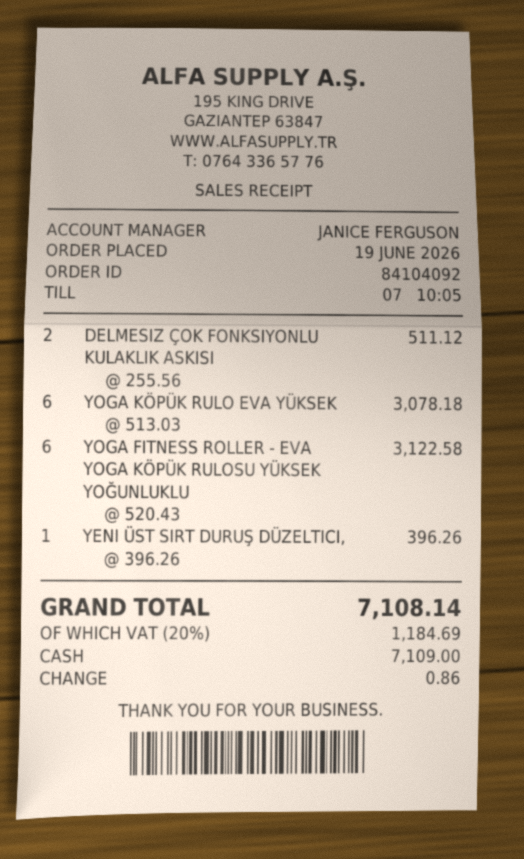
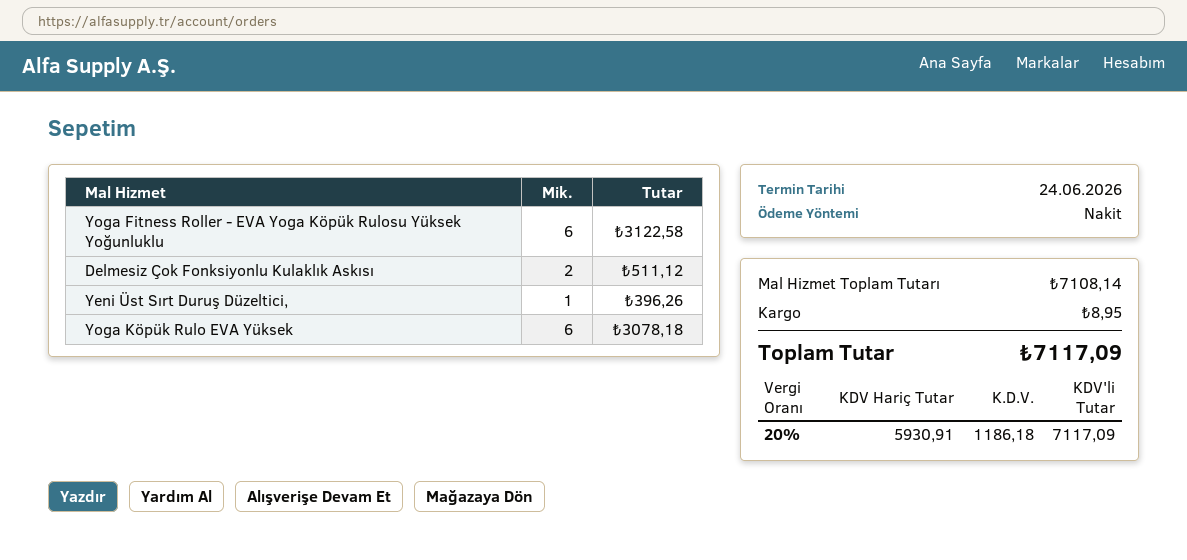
shipping: none -> 8.95
tax: 20% = 1184.69 -> 20% = 1186.18
total: 7108.14 -> 7117.09

